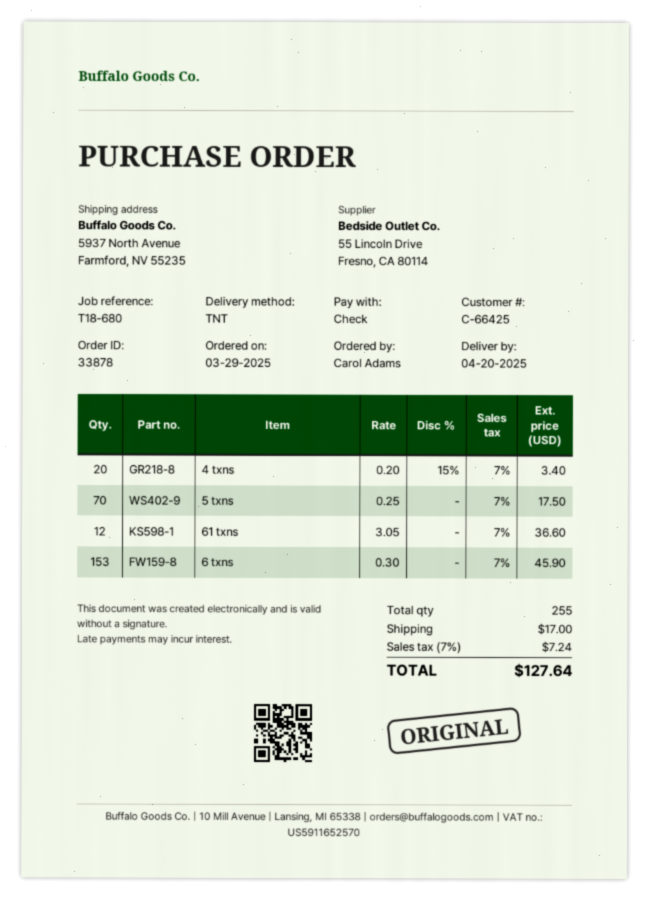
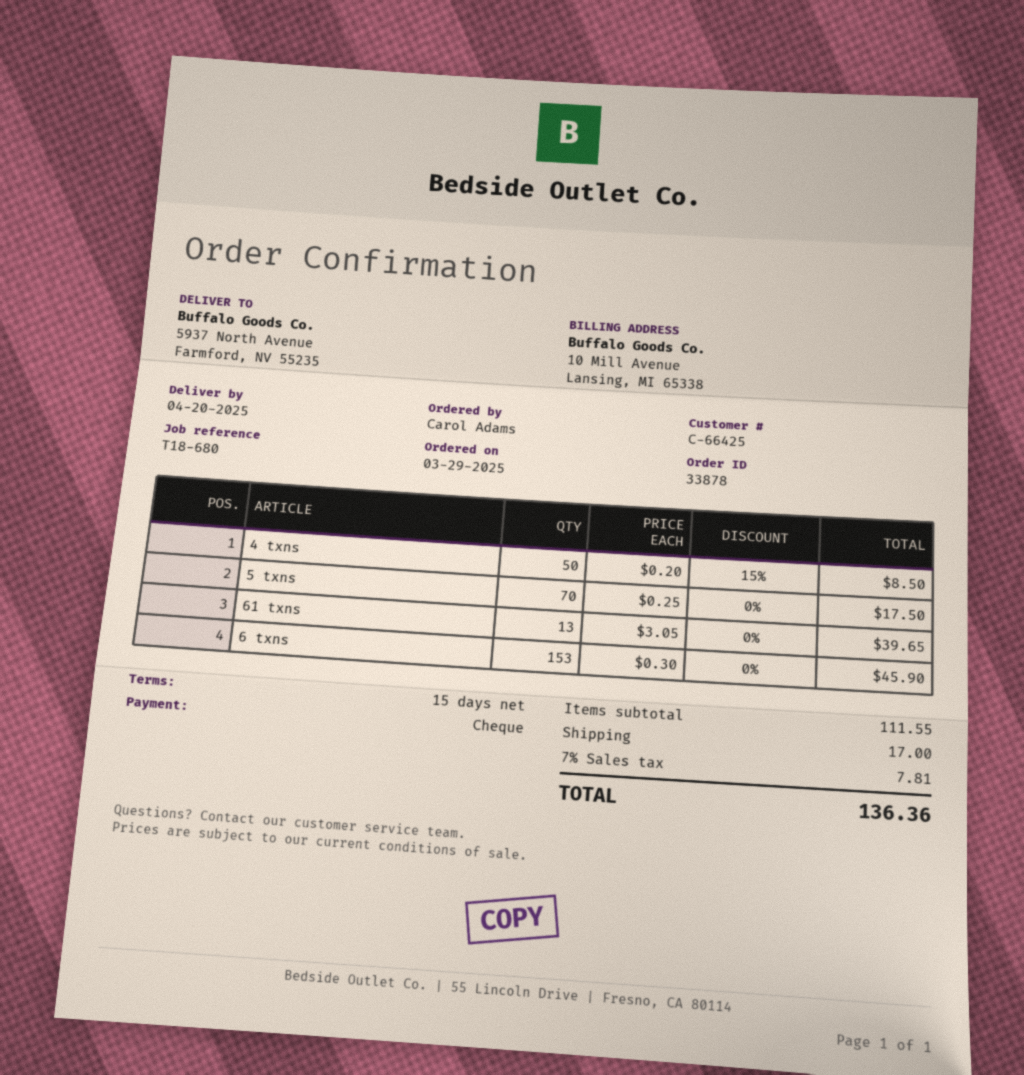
4 txns: 20 x 0.20 - 15% = 3.40 -> 50 x 0.20 - 15% = 8.50
61 txns: 12 x 3.05 = 36.60 -> 13 x 3.05 = 39.65
tax: 7% = 7.24 -> 7% = 7.81
total: 127.64 -> 136.36

